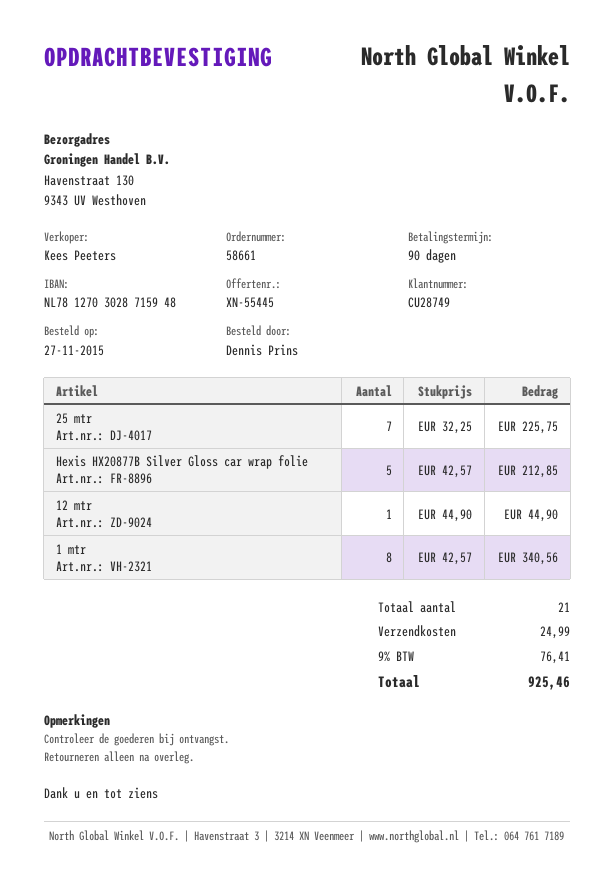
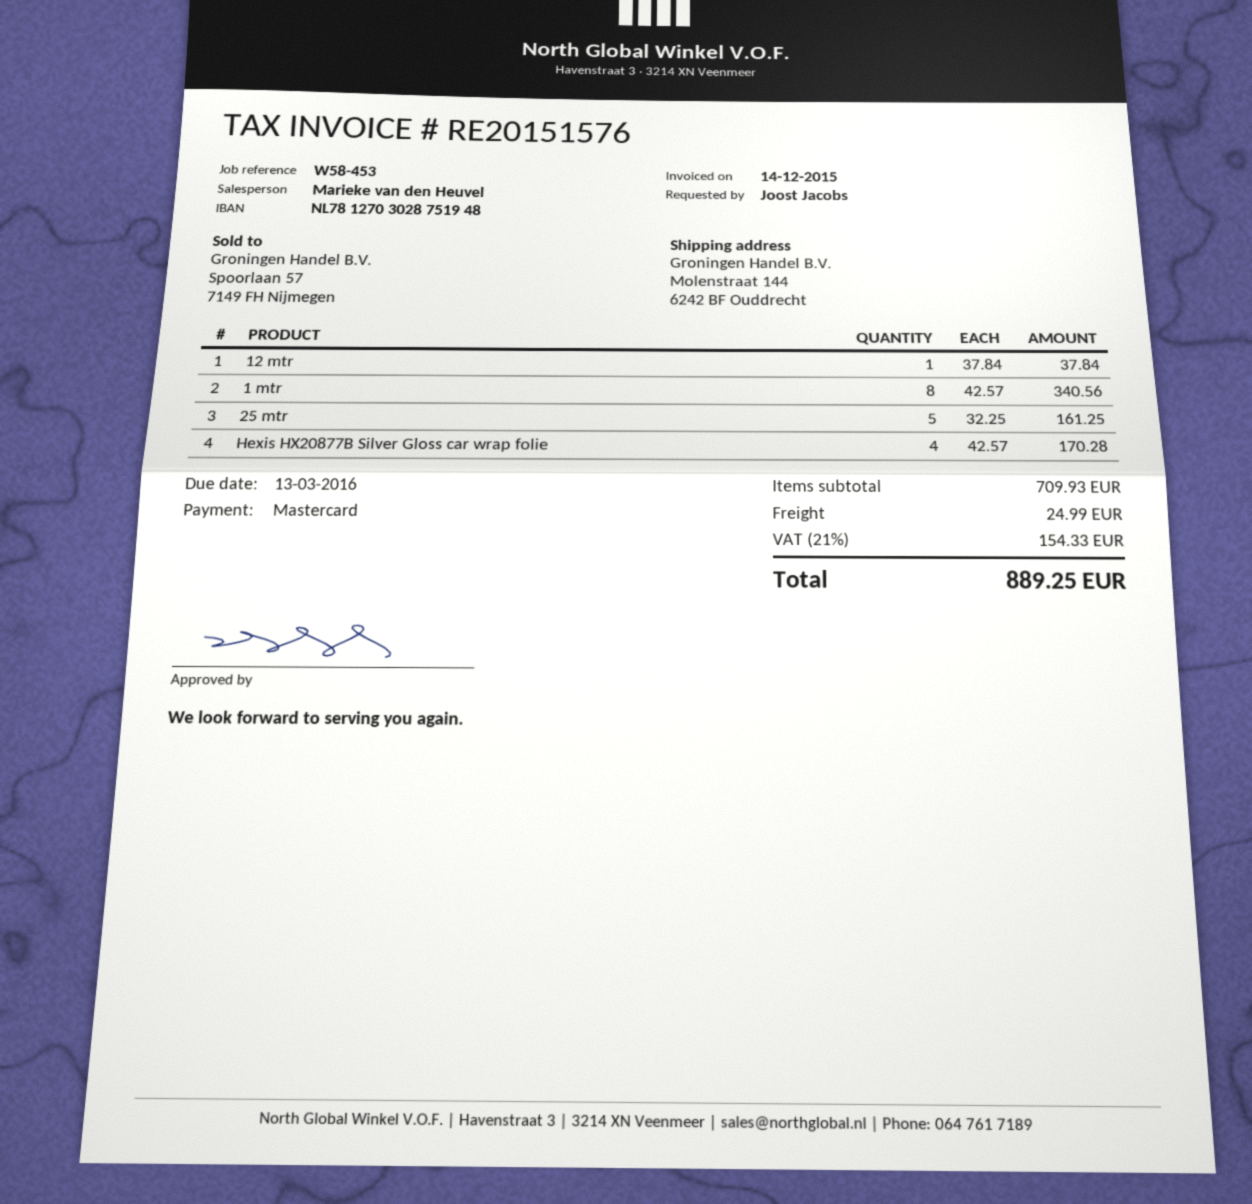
ordered by: Dennis Prins -> Joost Jacobs
sales rep: Kees Peeters -> Marieke van den Heuvel
bank account: NL7812703028715948 -> NL7812703028751948
ship to: Havenstraat 130, 9343 UV Westhoven -> Molenstraat 144, 6242 BF Ouddrecht
25 mtr: 7 x 32.25 = 225.75 -> 5 x 32.25 = 161.25
Hexis HX20877B Silver Gloss car wrap folie: 5 x 42.57 = 212.85 -> 4 x 42.57 = 170.28
12 mtr: 1 x 44.90 = 44.90 -> 1 x 37.84 = 37.84
tax: 9% = 76.41 -> 21% = 154.33
total: 925.46 -> 889.25

